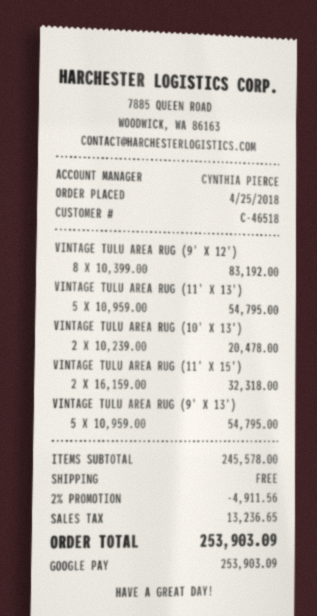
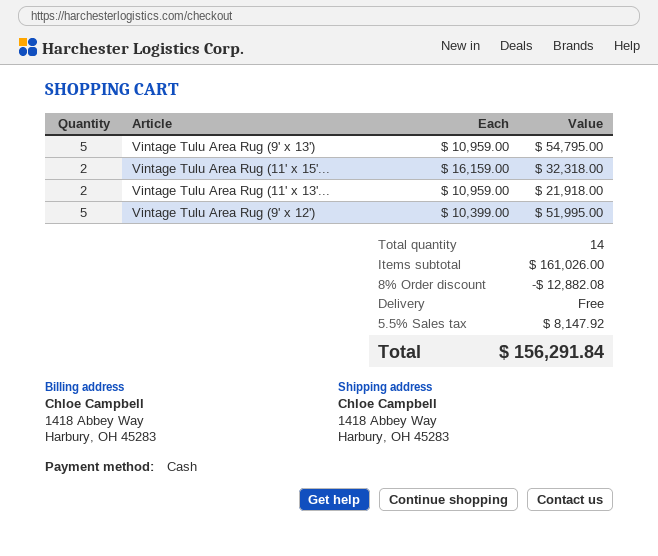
payment method: Google Pay -> cash
VINTAGE TULU AREA RUG (9' X 12'): 8 x 10399.00 = 83192.00 -> 5 x 10399.00 = 51995.00
VINTAGE TULU AREA RUG (11' X 13'): 5 x 10959.00 = 54795.00 -> 2 x 10959.00 = 21918.00
VINTAGE TULU AREA RUG (10' X 13'): 2 x 10239.00 = 20478.00 -> none
subtotal: 245578.00 -> 161026.00
discount: 2% = 4911.56 -> 8% = 12882.08
tax: 13236.65 -> 8147.92
total: 253903.09 -> 156291.84

